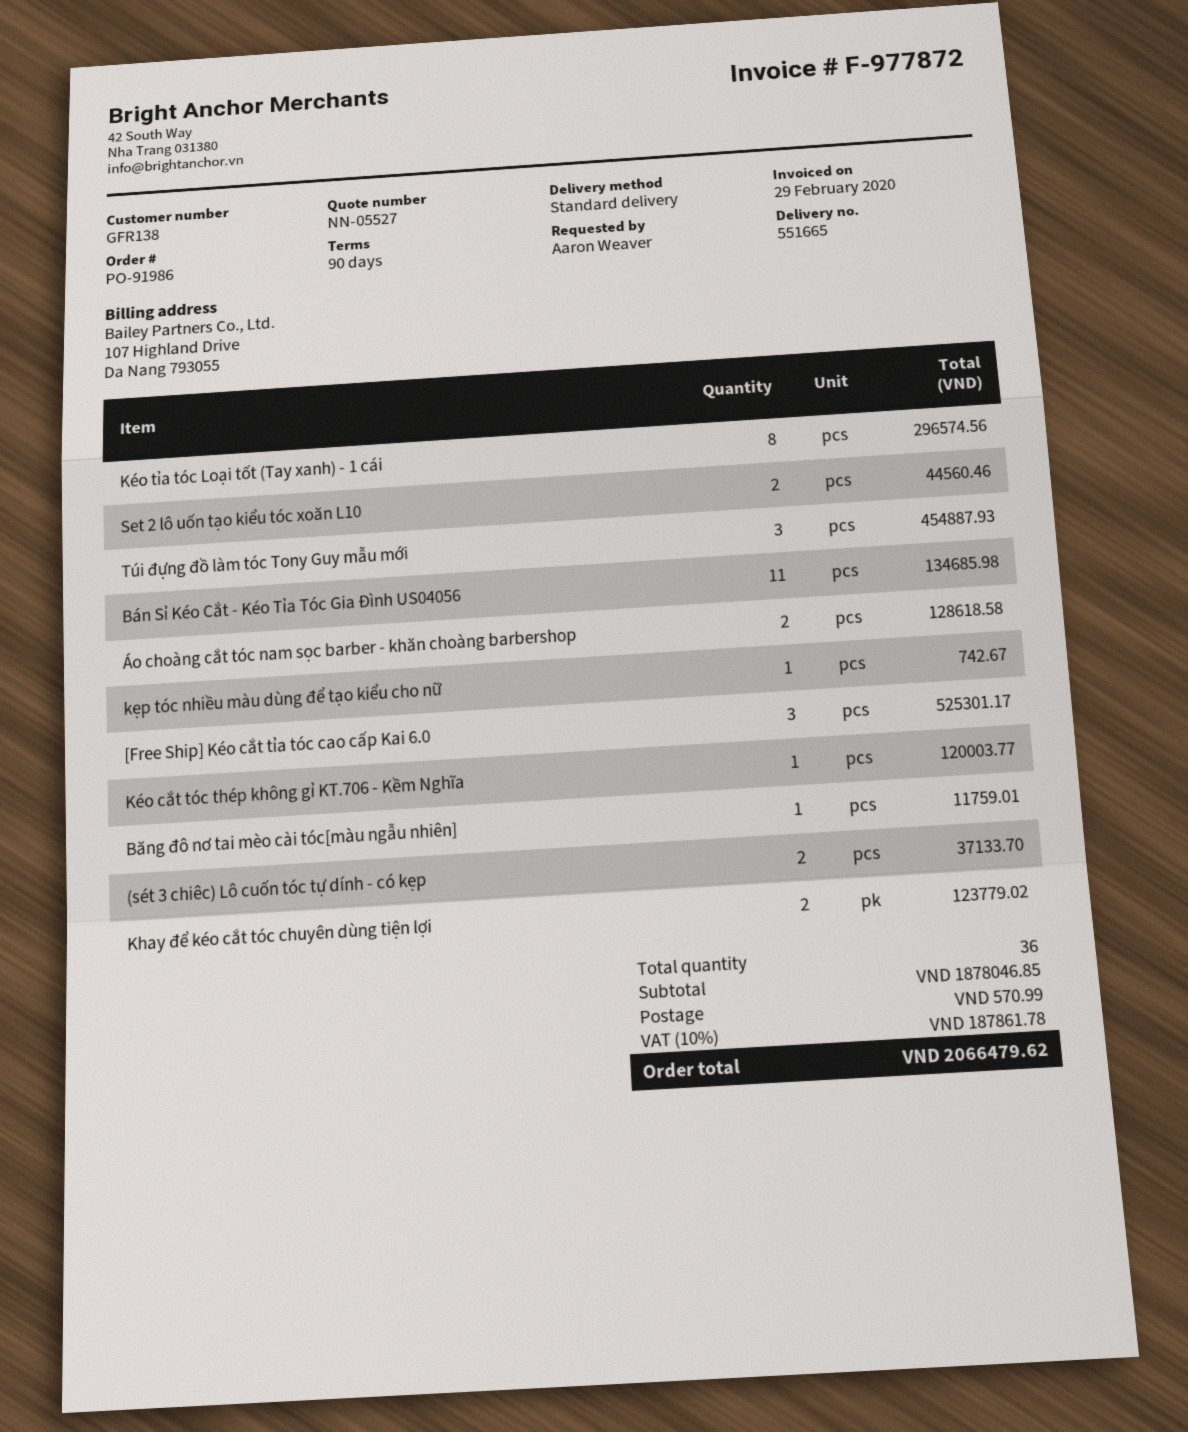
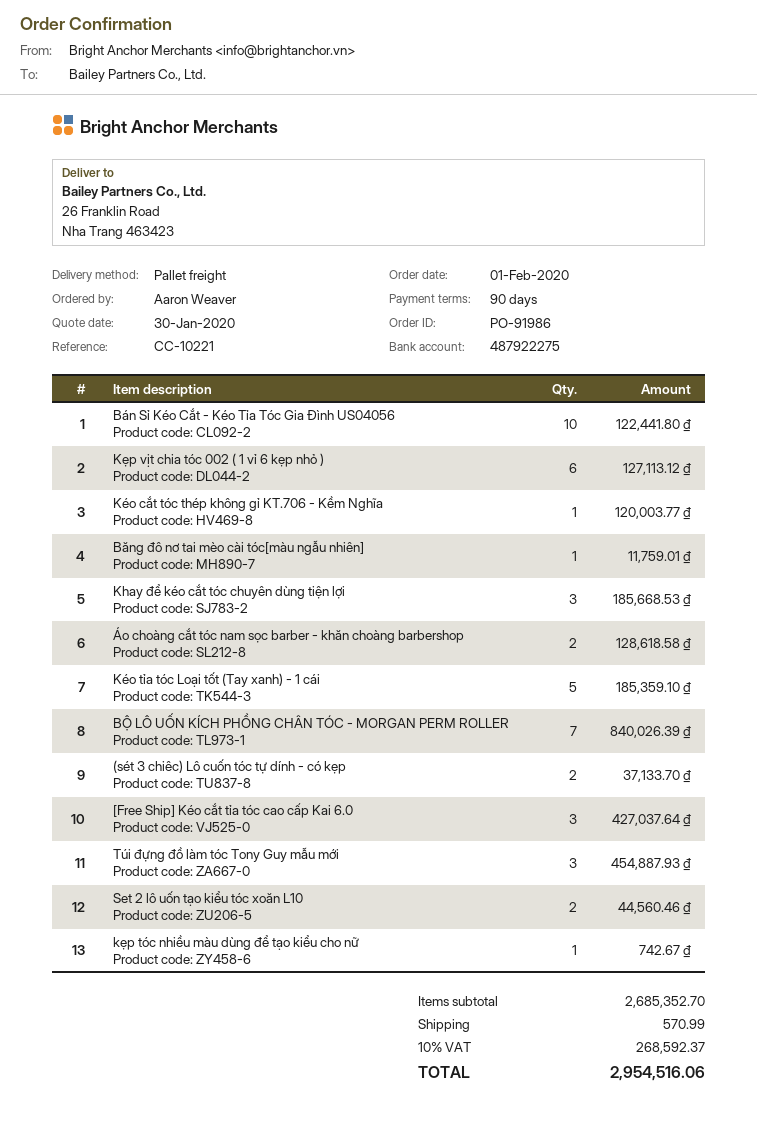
shipping method: standard -> pallet freight
Kéo tỉa tóc Loại tốt (Tay xanh) - 1 cái: 8 for 296574.56 -> 5 for 185359.10
Bán Sỉ Kéo Cắt - Kéo Tỉa Tóc Gia Đình US04056: 11 for 134685.98 -> 10 for 122441.80
[Free Ship] Kéo cắt tỉa tóc cao cấp Kai 6.0: 3 for 525301.17 -> 3 for 427037.64
Khay để kéo cắt tóc chuyên dùng tiện lợi: 2 for 123779.02 -> 3 for 185668.53
Kẹp vịt chia tóc 002 ( 1 vỉ 6 kẹp nhỏ ): none -> 6 for 127113.12
BỘ LÔ UỐN KÍCH PHỒNG CHÂN TÓC - MORGAN PERM ROLLER: none -> 7 for 840026.39
subtotal: 1878046.85 -> 2685352.70
tax: 10% = 187861.78 -> 10% = 268592.37
total: 2066479.62 -> 2954516.06

